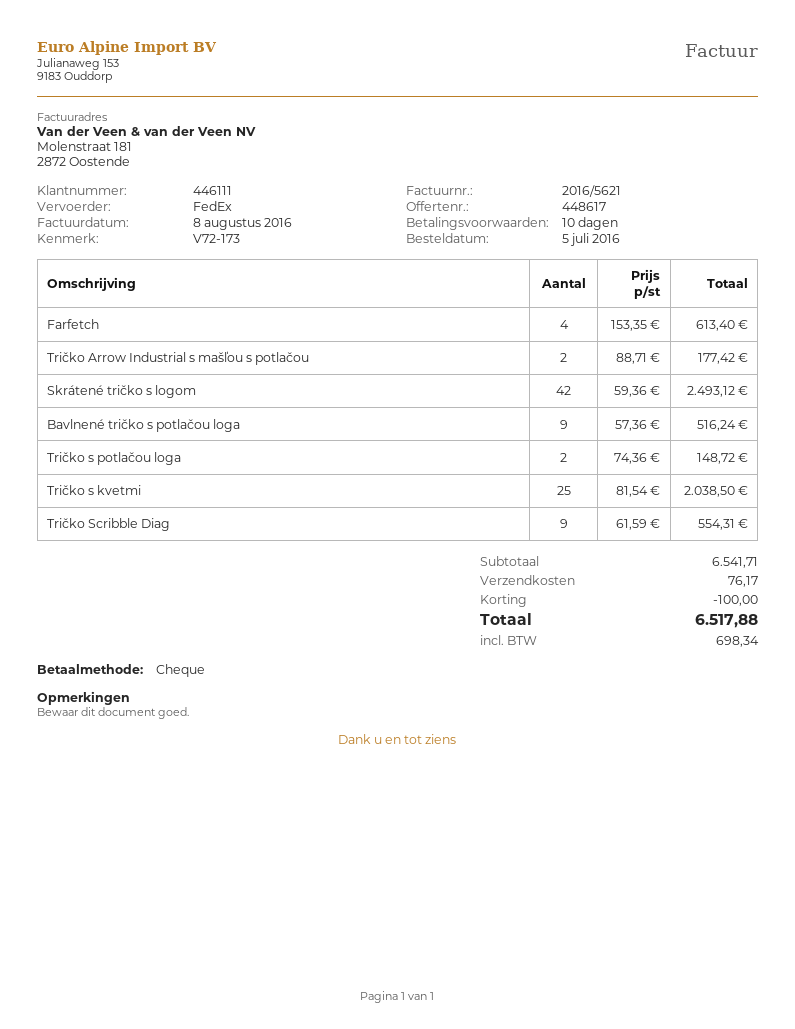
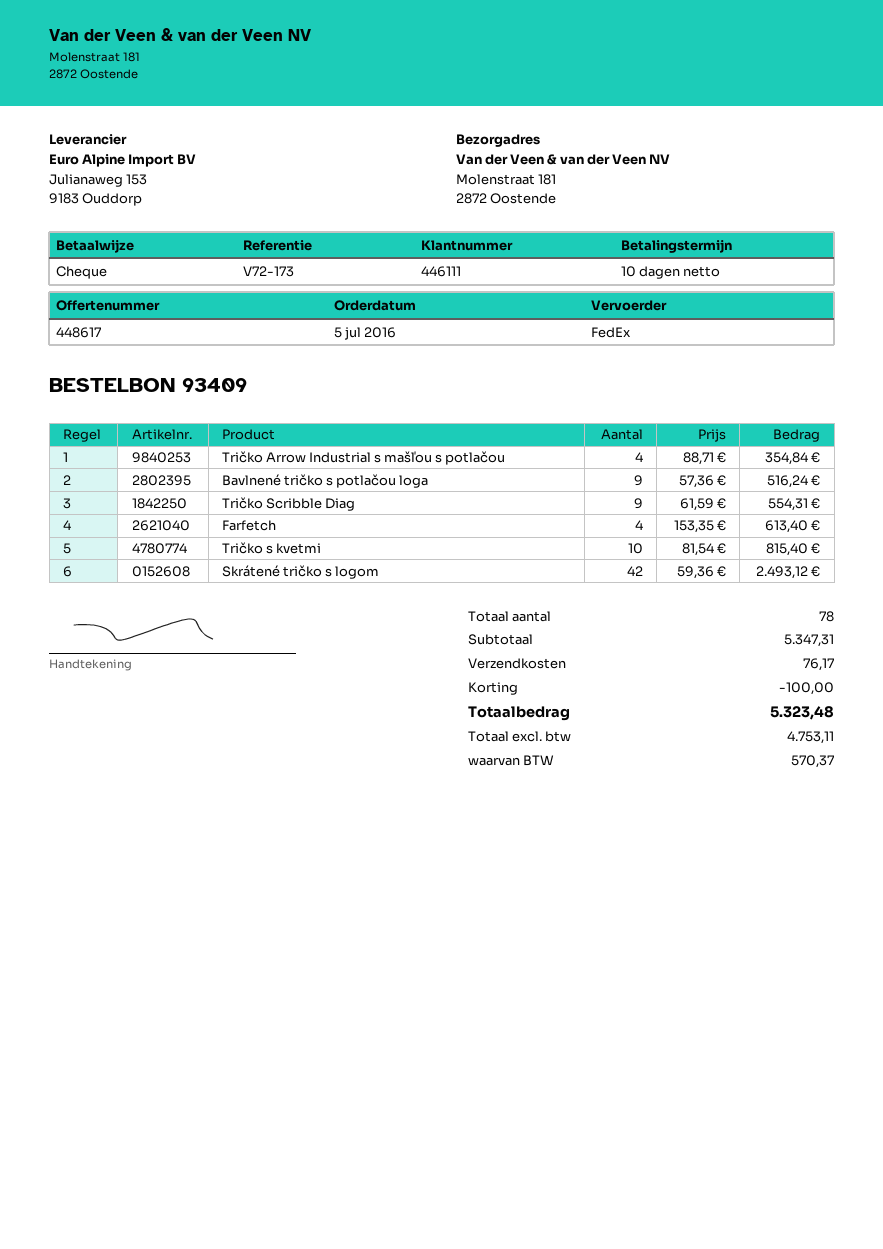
Tričko Arrow Industrial s mašľou s potlačou: 2 x 88.71 = 177.42 -> 4 x 88.71 = 354.84
Tričko s potlačou loga: 2 x 74.36 = 148.72 -> none
Tričko s kvetmi: 25 x 81.54 = 2038.50 -> 10 x 81.54 = 815.40
subtotal: 6541.71 -> 5347.31
tax: 698.34 -> 570.37
total: 6517.88 -> 5323.48

